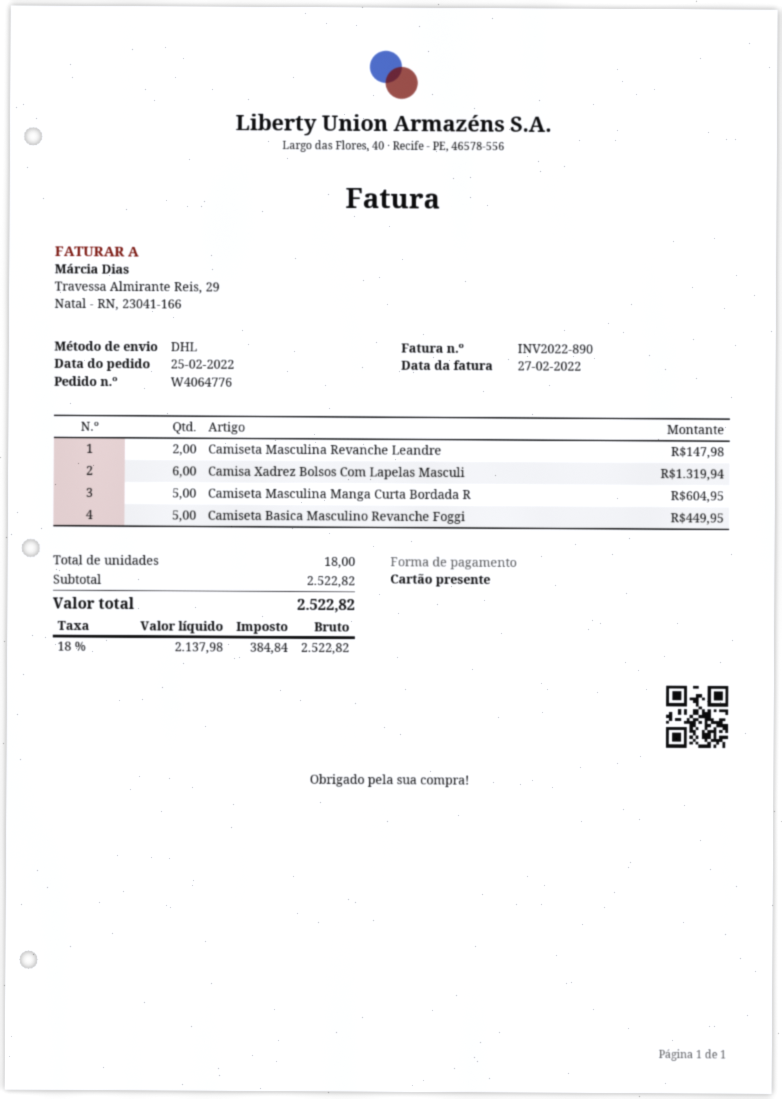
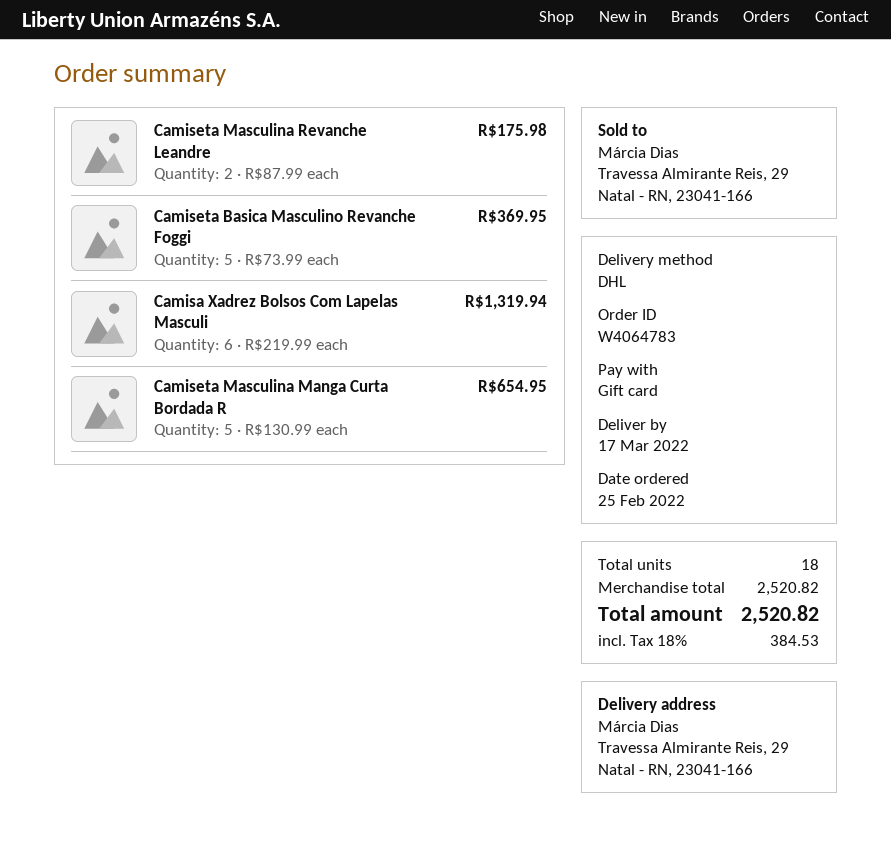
order number: W4064776 -> W4064783
Camiseta Masculina Revanche Leandre: 2 for 147.98 -> 2 for 175.98
Camiseta Masculina Manga Curta Bordada R: 5 for 604.95 -> 5 for 654.95
Camiseta Basica Masculino Revanche Foggi: 5 for 449.95 -> 5 for 369.95
subtotal: 2522.82 -> 2520.82
tax: 18% = 384.84 -> 18% = 384.53
total: 2522.82 -> 2520.82

